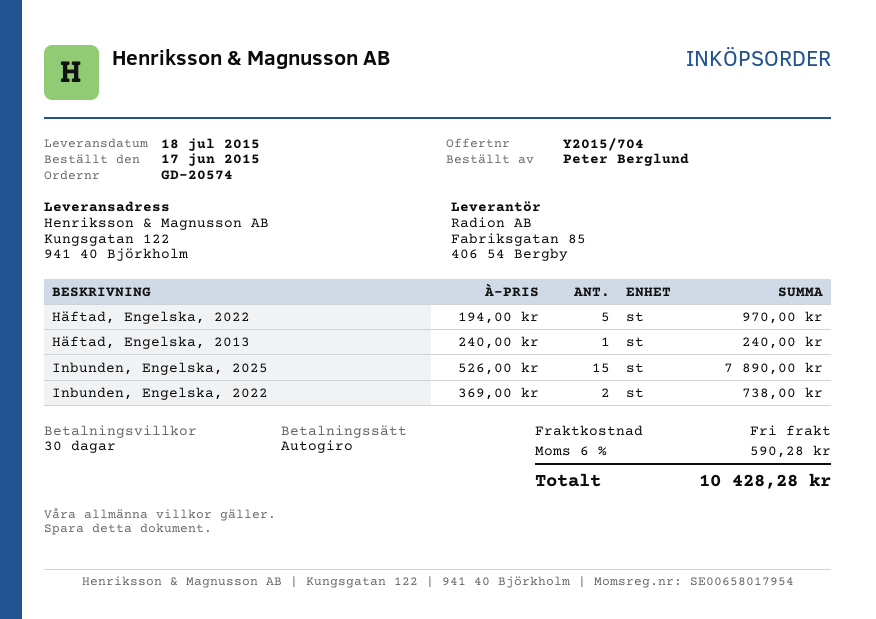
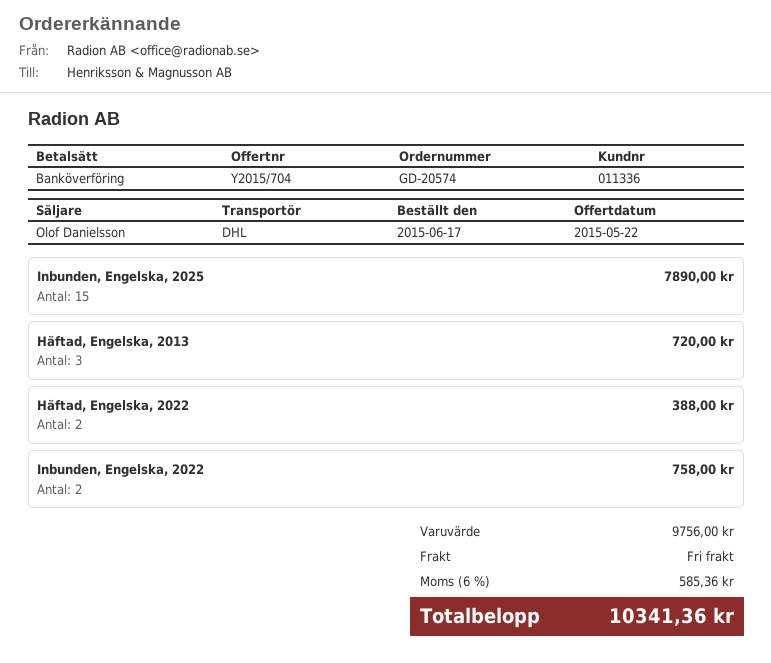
payment method: direct debit -> bank transfer
Häftad, Engelska, 2022: 5 for 970.00 -> 2 for 388.00
Häftad, Engelska, 2013: 1 for 240.00 -> 3 for 720.00
Inbunden, Engelska, 2022: 2 for 738.00 -> 2 for 758.00
tax: 6% = 590.28 -> 6% = 585.36
total: 10428.28 -> 10341.36

